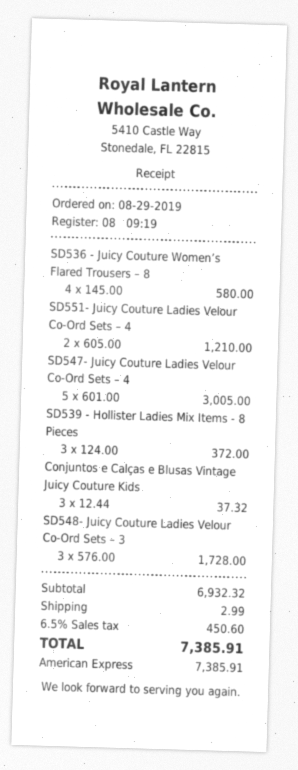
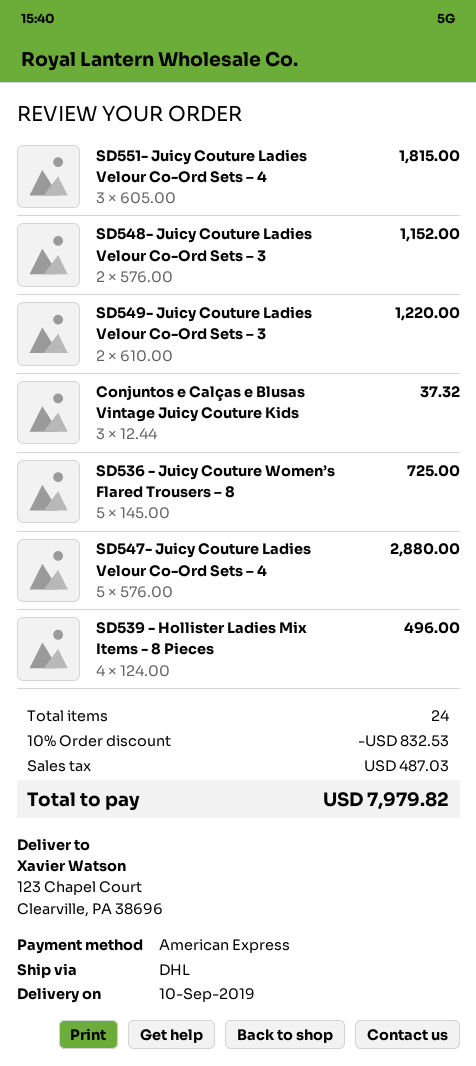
SD536 - Juicy Couture Women’s Flared Trousers – 8: 4 x 145.00 = 580.00 -> 5 x 145.00 = 725.00
SD551- Juicy Couture Ladies Velour Co-Ord Sets – 4: 2 x 605.00 = 1210.00 -> 3 x 605.00 = 1815.00
SD547- Juicy Couture Ladies Velour Co-Ord Sets – 4: 5 x 601.00 = 3005.00 -> 5 x 576.00 = 2880.00
SD539 - Hollister Ladies Mix Items - 8 Pieces: 3 x 124.00 = 372.00 -> 4 x 124.00 = 496.00
SD548- Juicy Couture Ladies Velour Co-Ord Sets – 3: 3 x 576.00 = 1728.00 -> 2 x 576.00 = 1152.00
SD549- Juicy Couture Ladies Velour Co-Ord Sets – 3: none -> 2 x 610.00 = 1220.00
discount: none -> 10% = 832.53
shipping: 2.99 -> none
tax: 450.60 -> 487.03
total: 7385.91 -> 7979.82

